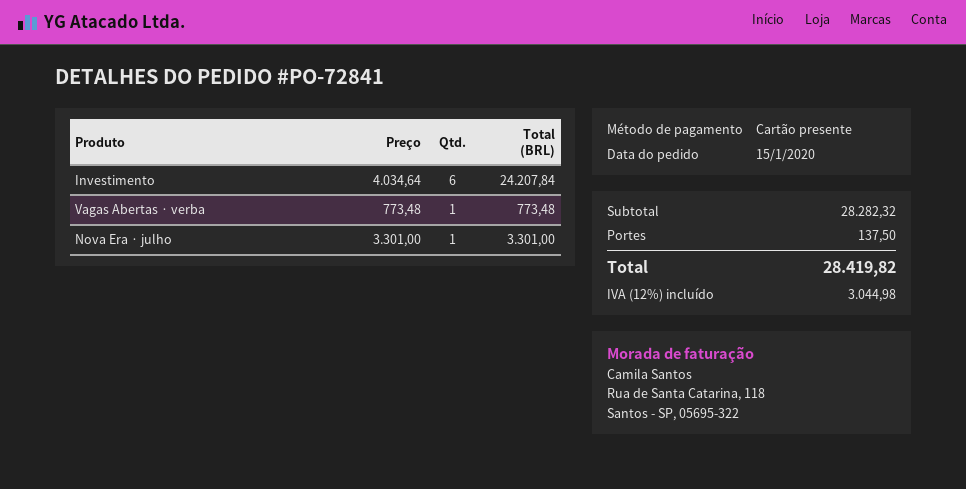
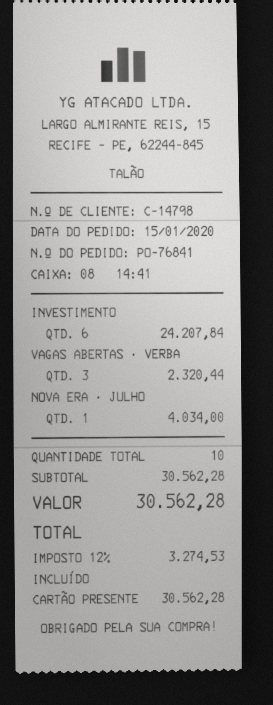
order number: PO-72841 -> PO-76841
Vagas Abertas · verba: 1 for 773.48 -> 3 for 2320.44
Nova Era · julho: 1 for 3301.00 -> 1 for 4034.00
subtotal: 28282.32 -> 30562.28
shipping: 137.50 -> none
tax: 12% = 3044.98 -> 12% = 3274.53
total: 28419.82 -> 30562.28

